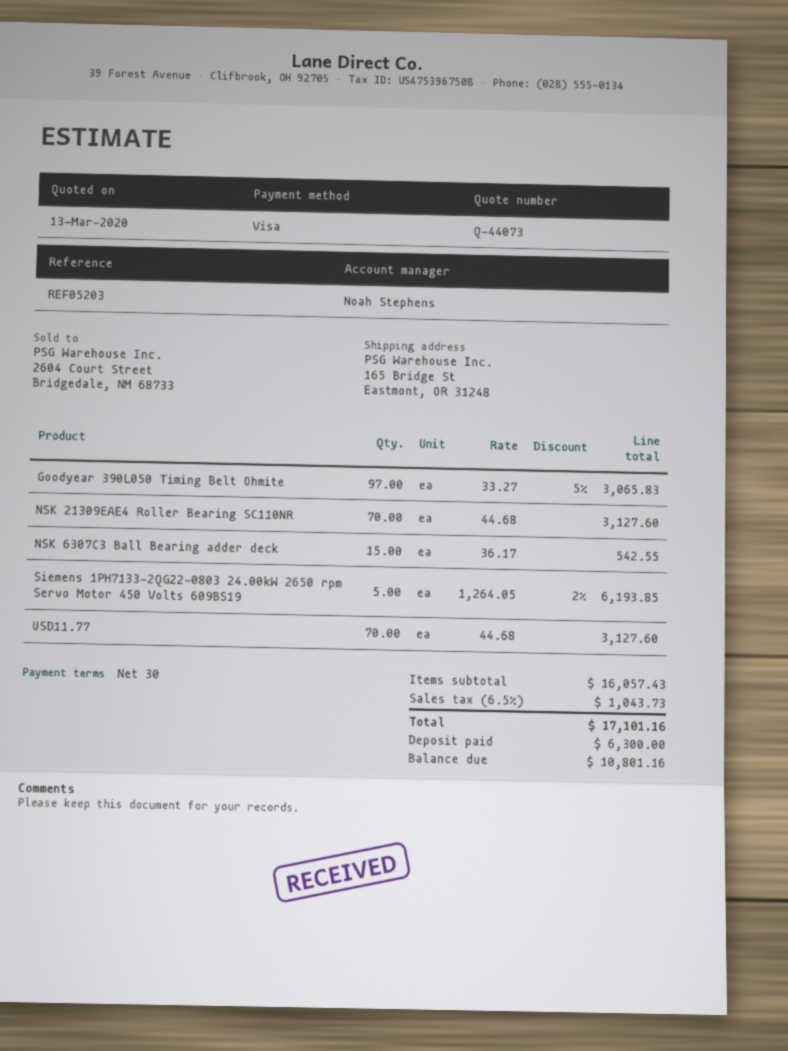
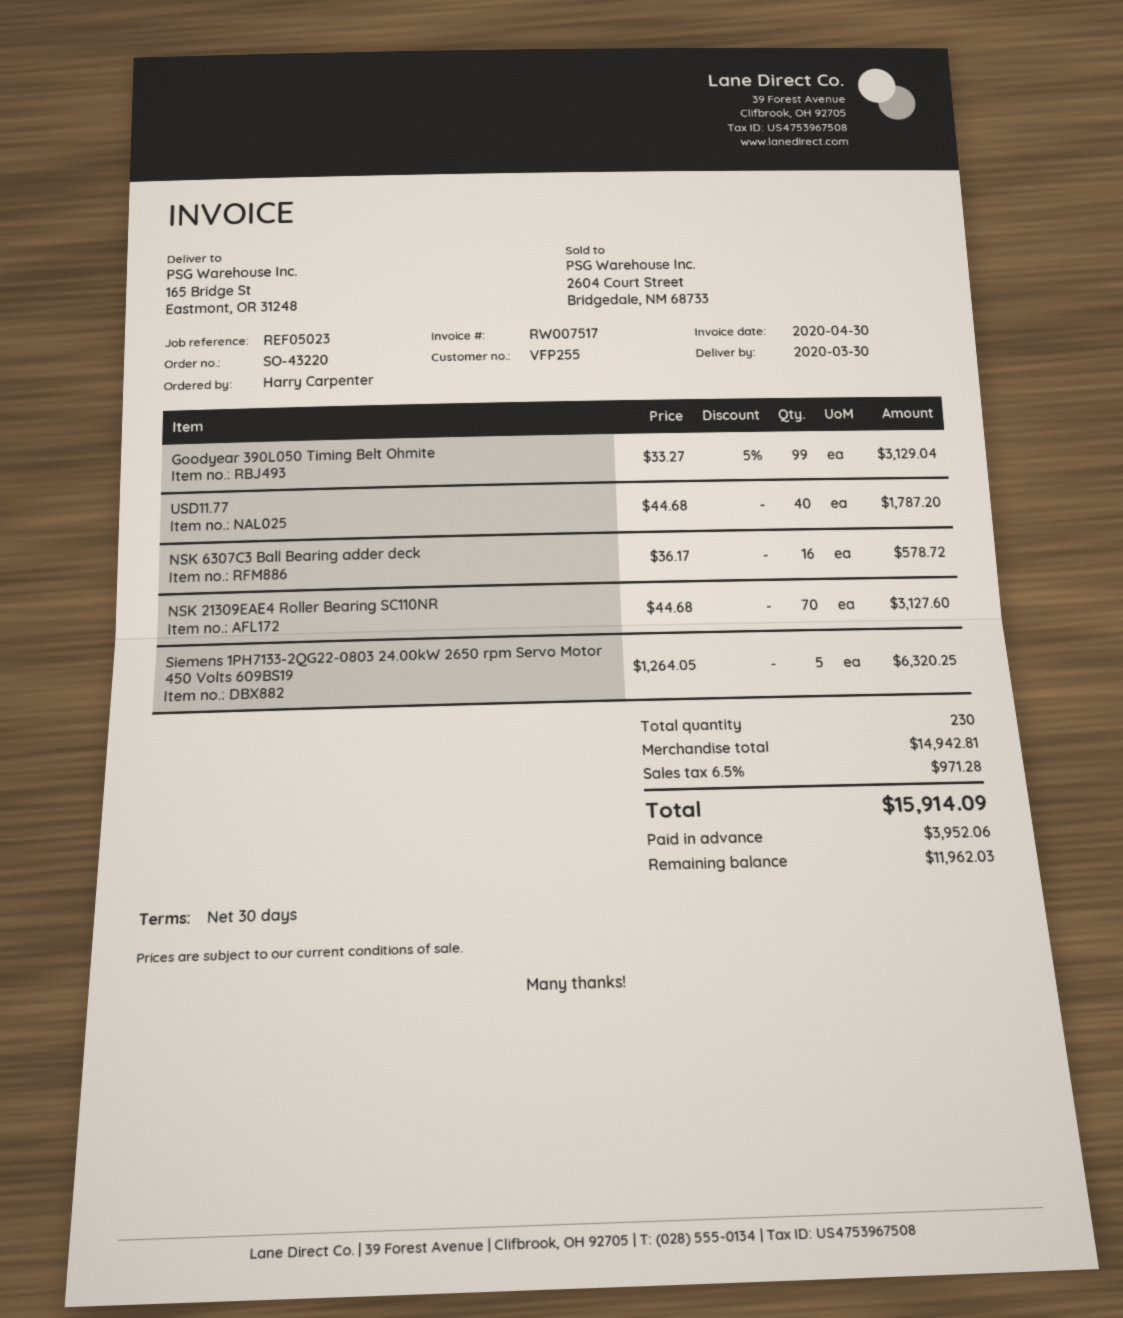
reference: REF05203 -> REF05023
Goodyear 390L050 Timing Belt Ohmite: 97 x 33.27 - 5% = 3065.83 -> 99 x 33.27 - 5% = 3129.04
NSK 6307C3 Ball Bearing adder deck: 15 x 36.17 = 542.55 -> 16 x 36.17 = 578.72
Siemens 1PH7133-2QG22-0803 24.00kW 2650 rpm Servo Motor 450 Volts 609BS19: 5 x 1264.05 - 2% = 6193.85 -> 5 x 1264.05 = 6320.25
USD11.77: 70 x 44.68 = 3127.60 -> 40 x 44.68 = 1787.20
subtotal: 16057.43 -> 14942.81
tax: 6.5% = 1043.73 -> 6.5% = 971.28
total: 17101.16 -> 15914.09
deposit: 6300.00 -> 3952.06
balance: 10801.16 -> 11962.03

